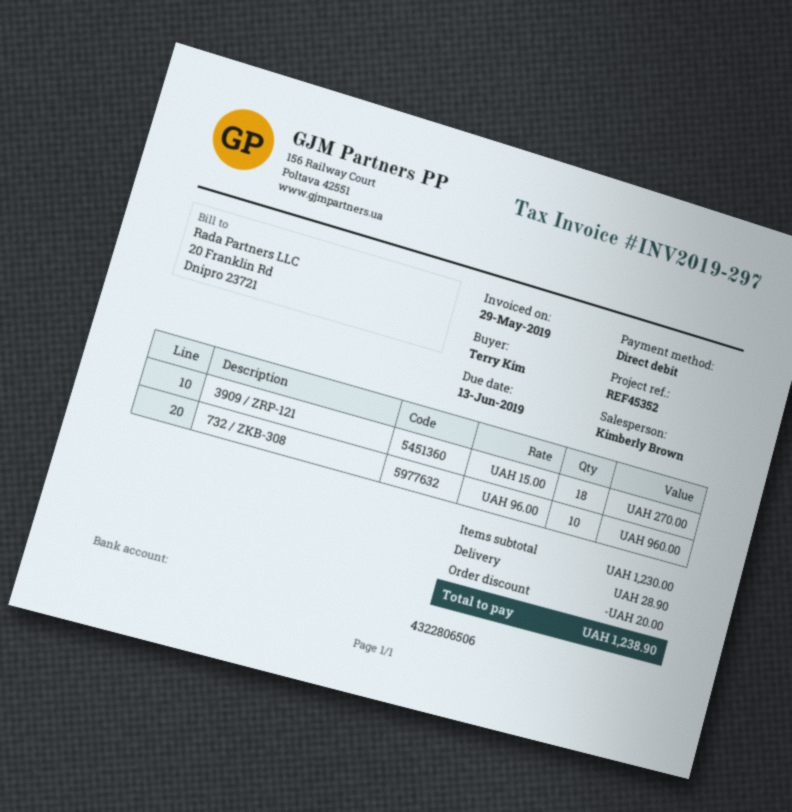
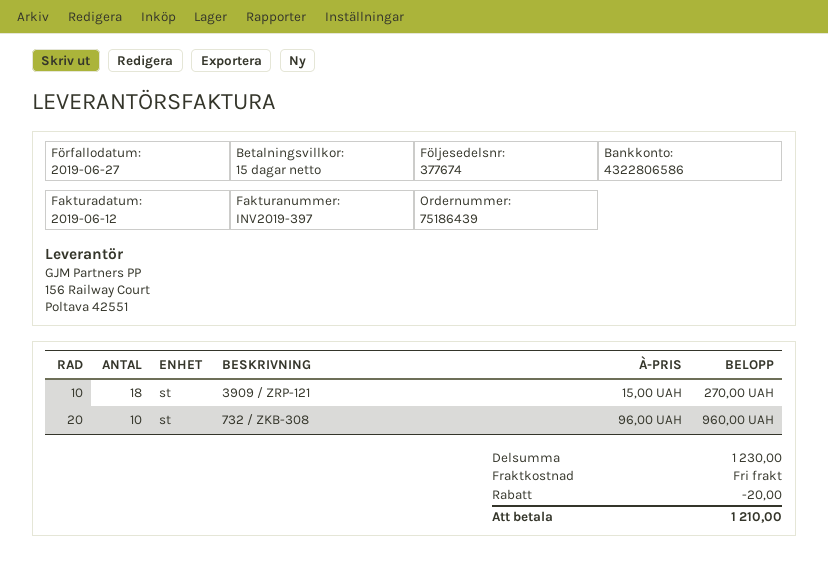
invoice number: INV2019-297 -> INV2019-397
invoice date: 2019-05-29 -> 2019-06-12
due date: 2019-06-13 -> 2019-06-27
bank account: 4322806506 -> 4322806586
shipping: 28.90 -> 0.00
total: 1238.90 -> 1210.00

